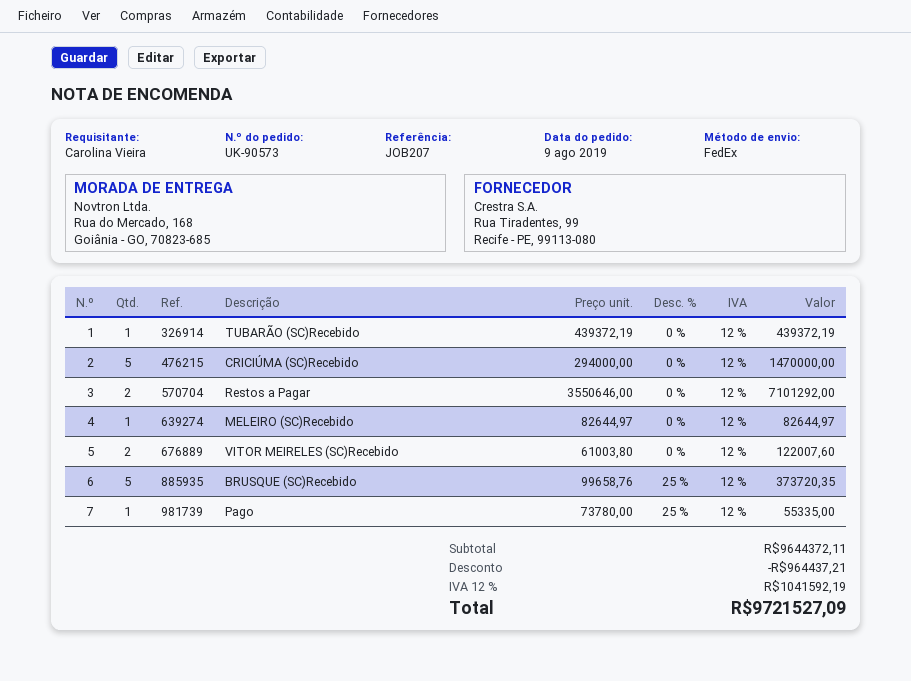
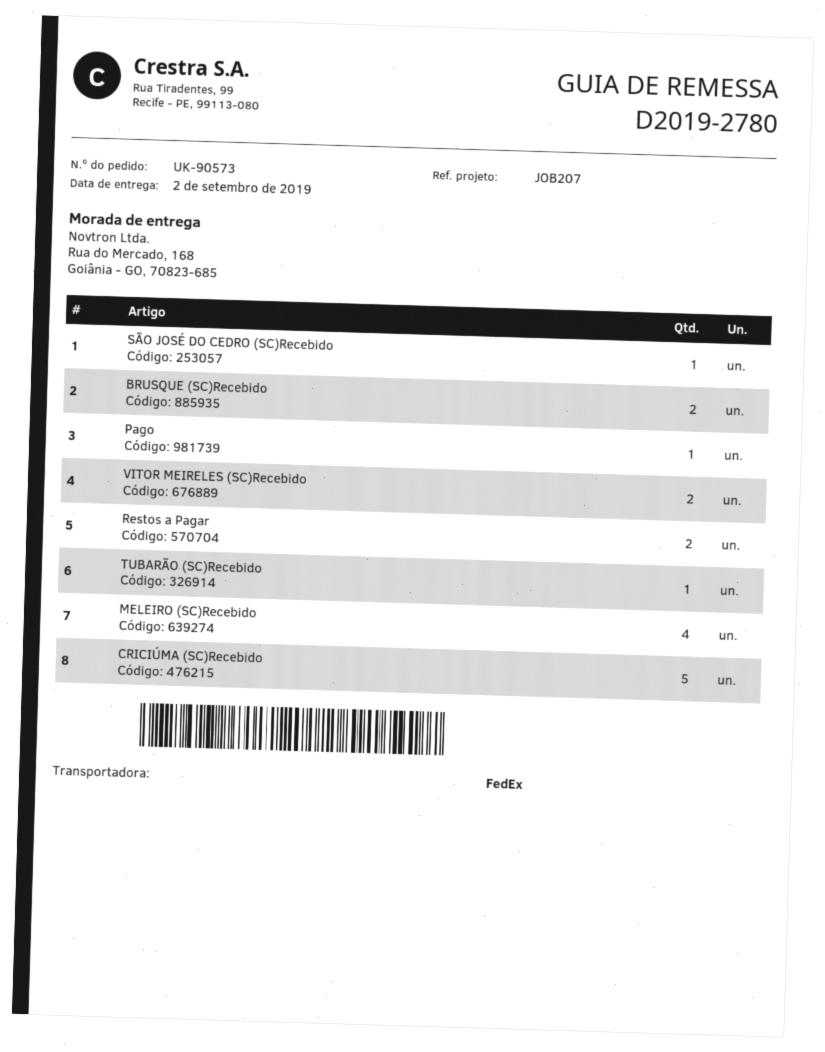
MELEIRO (SC)Recebido: 1 -> 4
BRUSQUE (SC)Recebido: 5 -> 2
SÃO JOSÉ DO CEDRO (SC)Recebido: none -> 1

